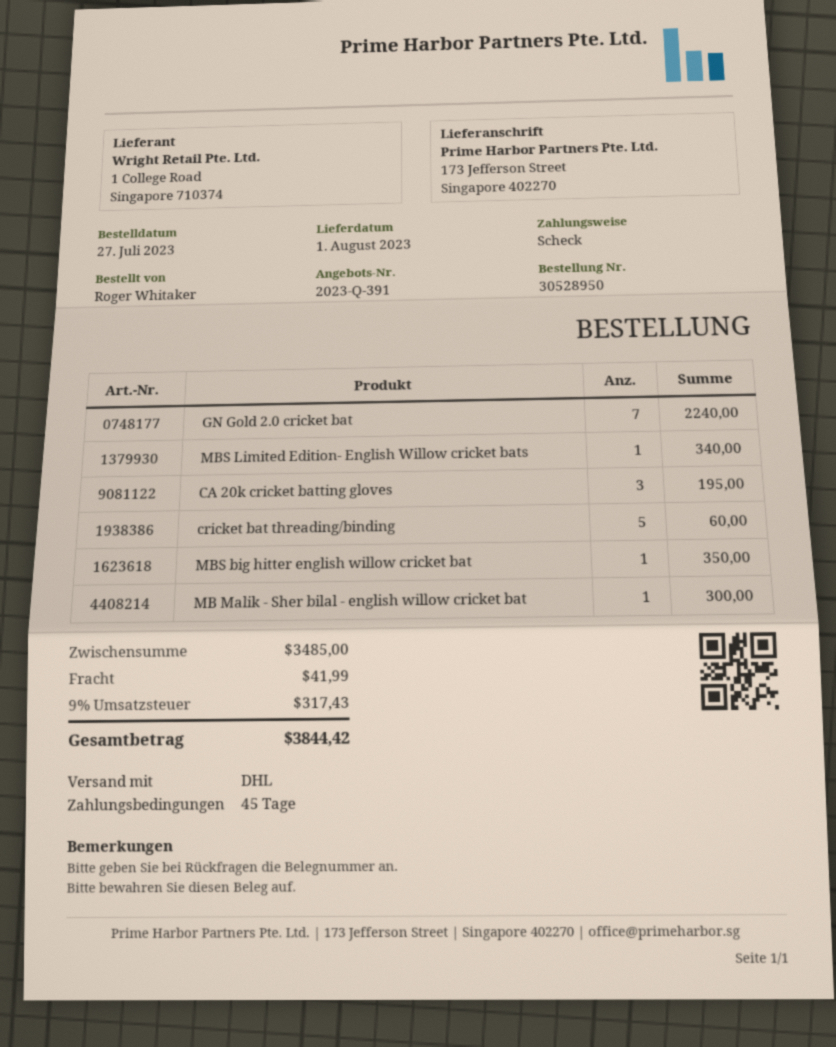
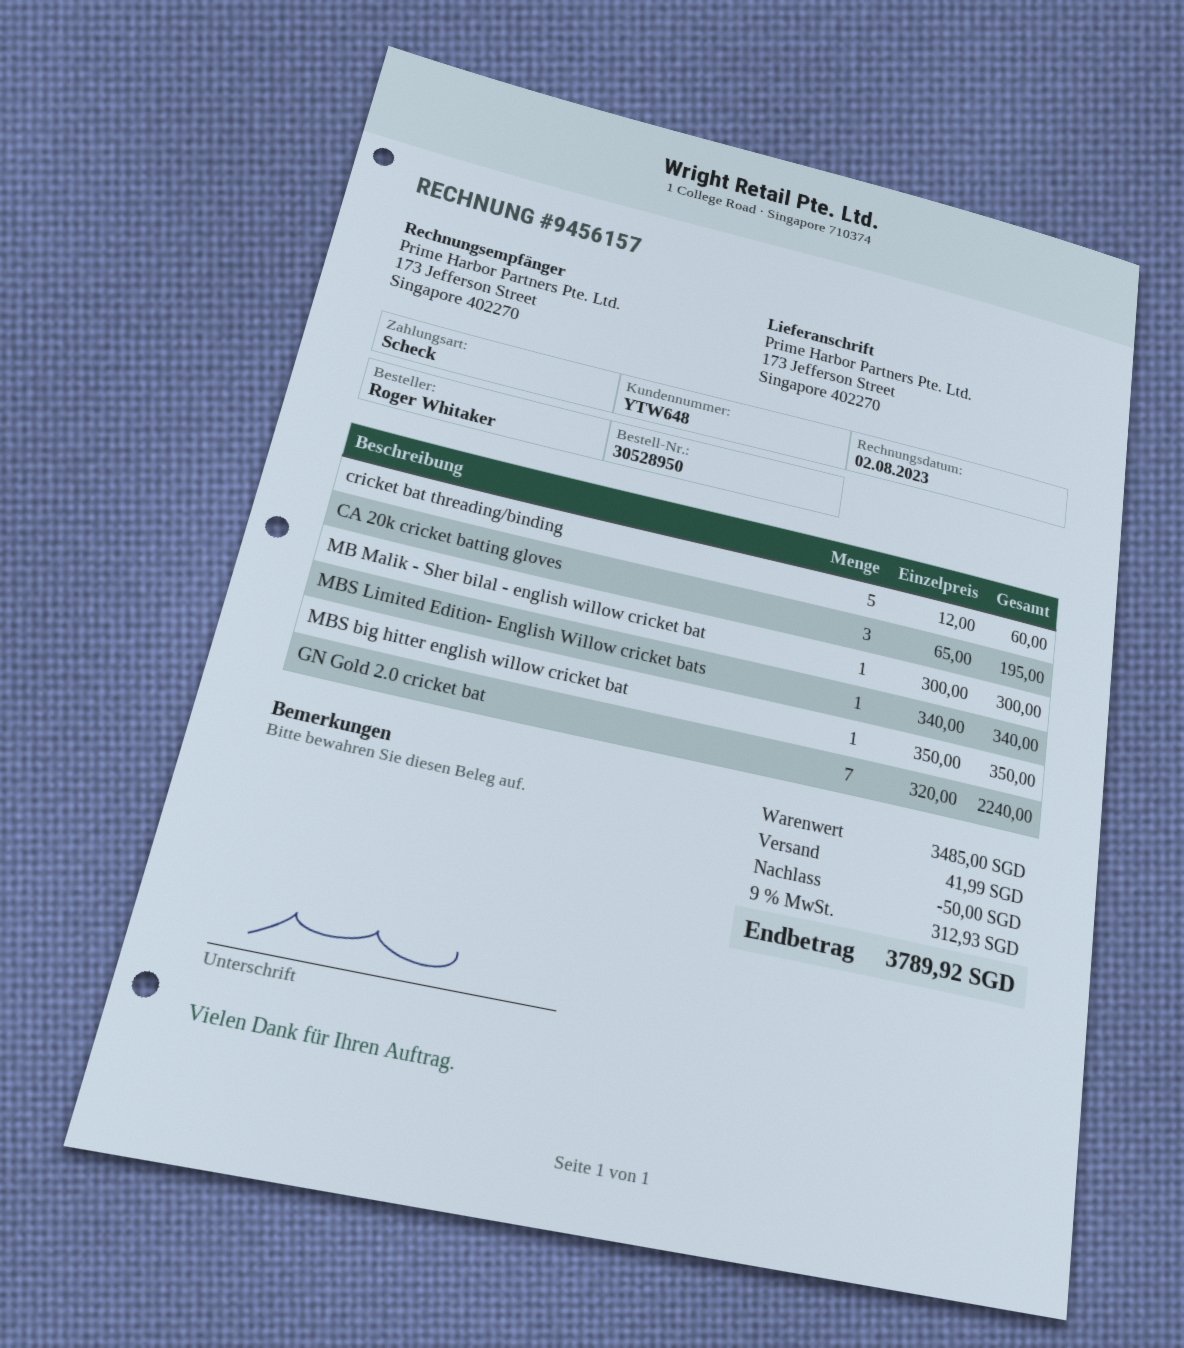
discount: none -> 50.00
tax: 9% = 317.43 -> 9% = 312.93
total: 3844.42 -> 3789.92

